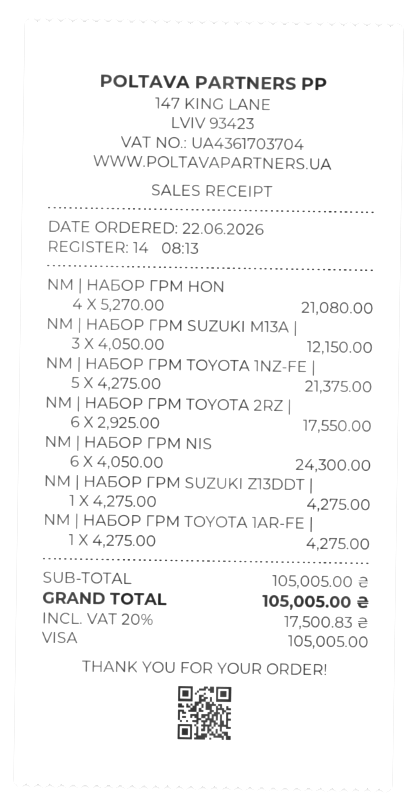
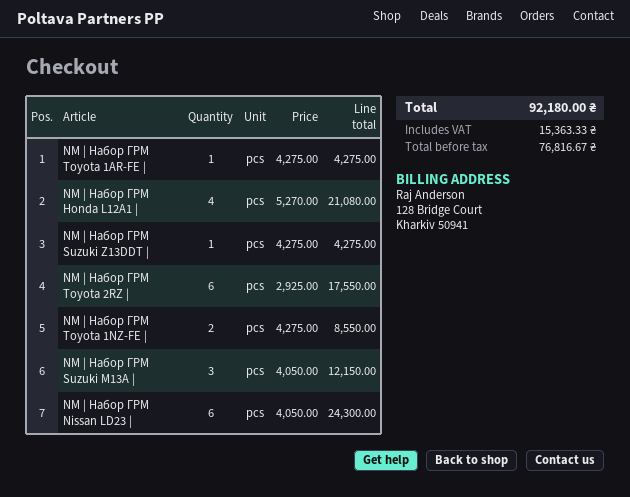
NM | НАБОР ГРМ TOYOTA 1NZ-FE |: 5 x 4275.00 = 21375.00 -> 2 x 4275.00 = 8550.00
tax: 17500.83 -> 15363.33
total: 105005.00 -> 92180.00

